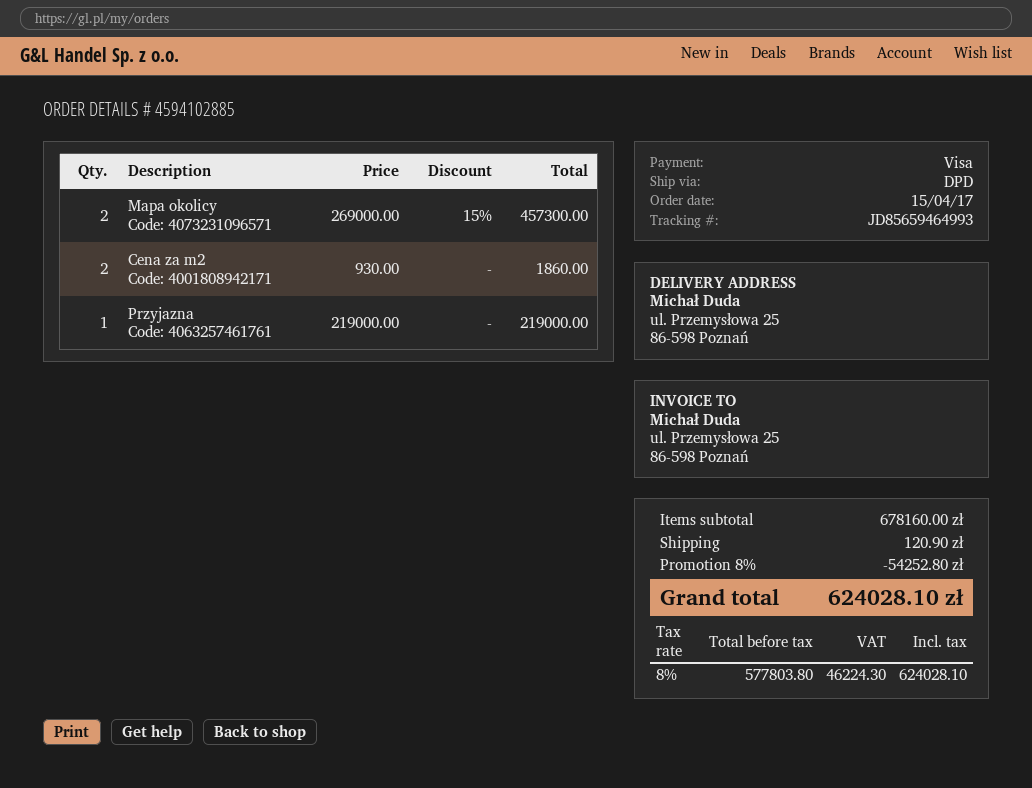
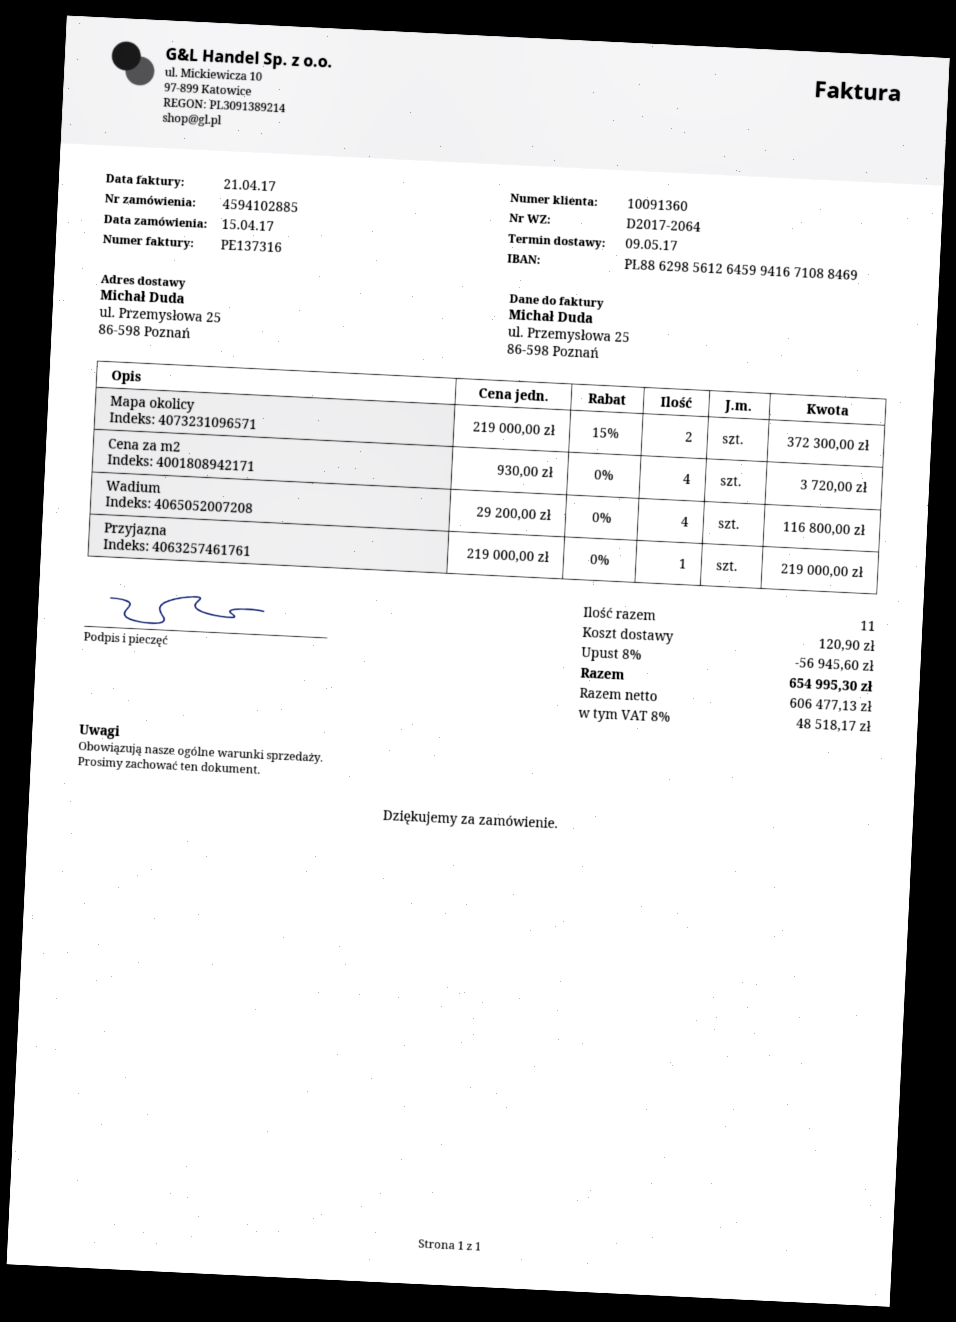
Mapa okolicy: 2 x 269000.00 - 15% = 457300.00 -> 2 x 219000.00 - 15% = 372300.00
Cena za m2: 2 x 930.00 = 1860.00 -> 4 x 930.00 = 3720.00
Wadium: none -> 4 x 29200.00 = 116800.00
discount: 8% = 54252.80 -> 8% = 56945.60
net: 577803.80 -> 606477.13
tax: 8% = 46224.30 -> 8% = 48518.17
total: 624028.10 -> 654995.30

